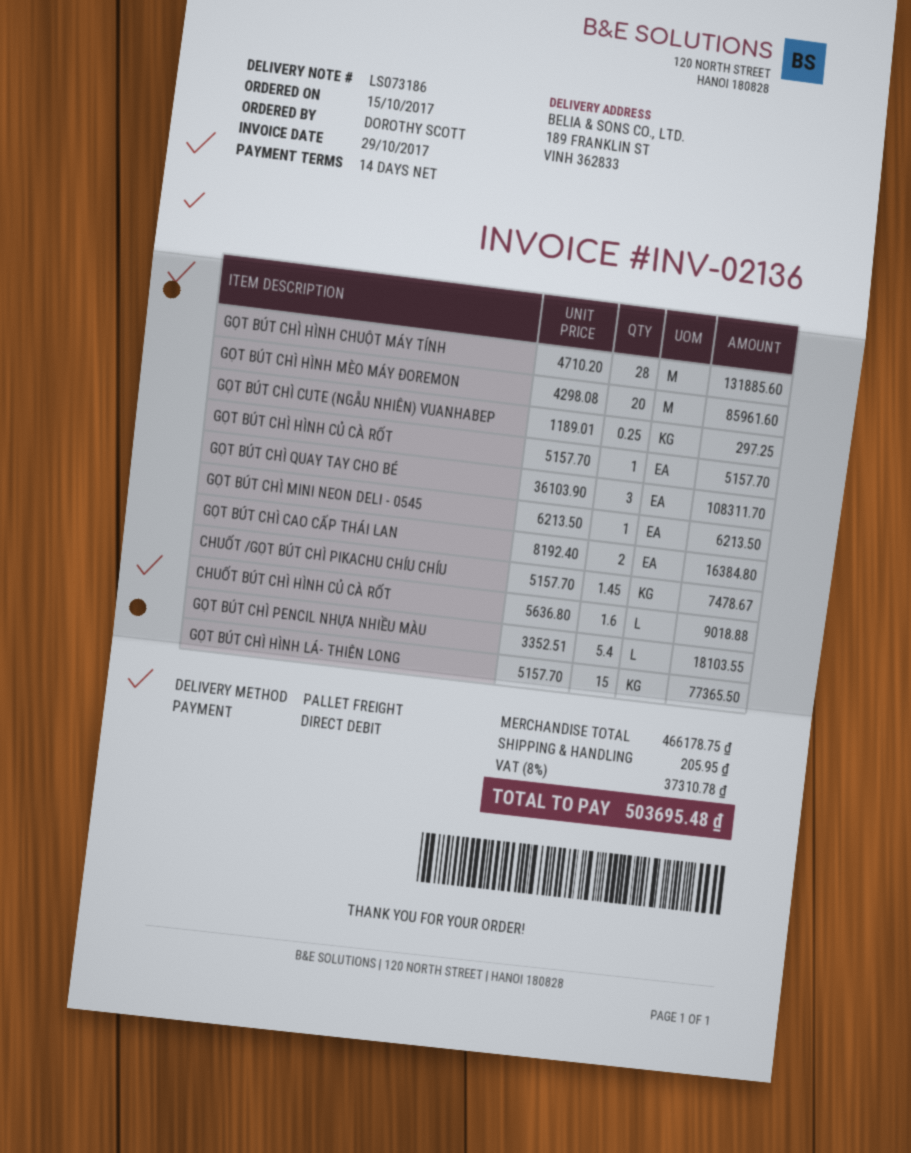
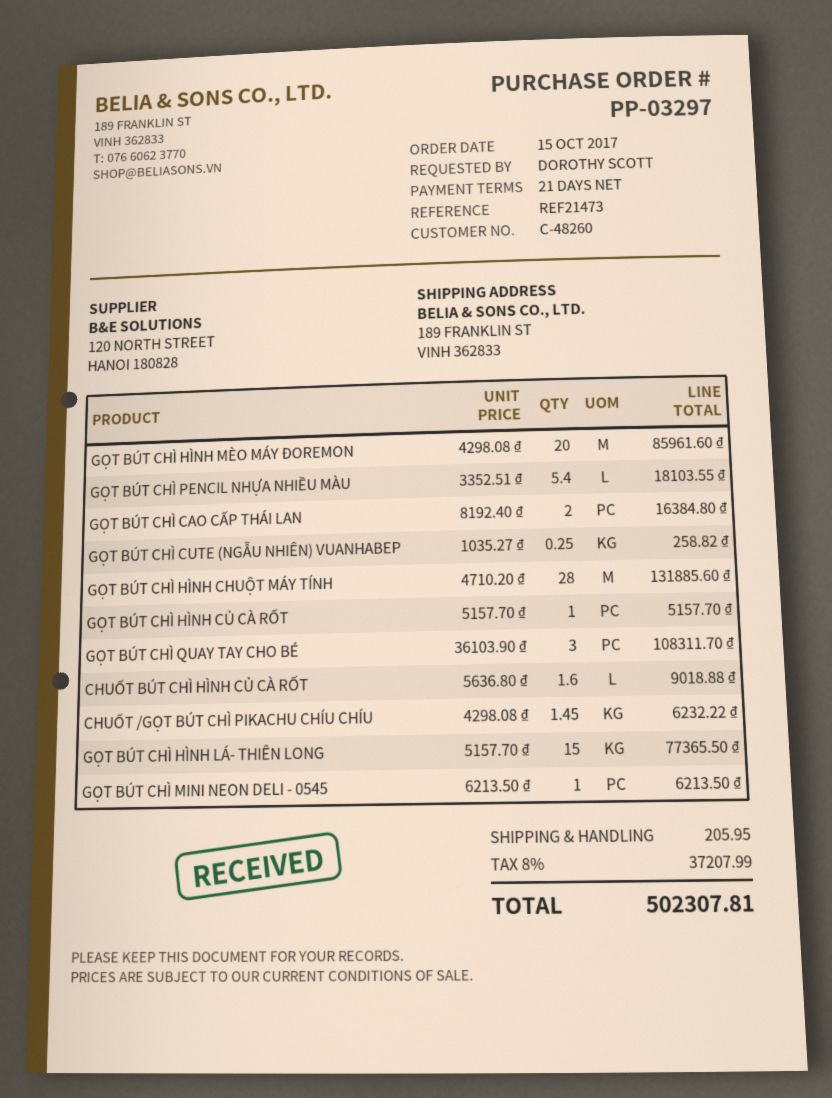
payment terms: 14 days -> 21 days
GỌT BÚT CHÌ CUTE (NGẪU NHIÊN) VUANHABEP: 0.25 x 1189.01 = 297.25 -> 0.25 x 1035.27 = 258.82
CHUỐT /GỌT BÚT CHÌ PIKACHU CHÍU CHÍU: 1.45 x 5157.70 = 7478.67 -> 1.45 x 4298.08 = 6232.22
tax: 8% = 37310.78 -> 8% = 37207.99
total: 503695.48 -> 502307.81

